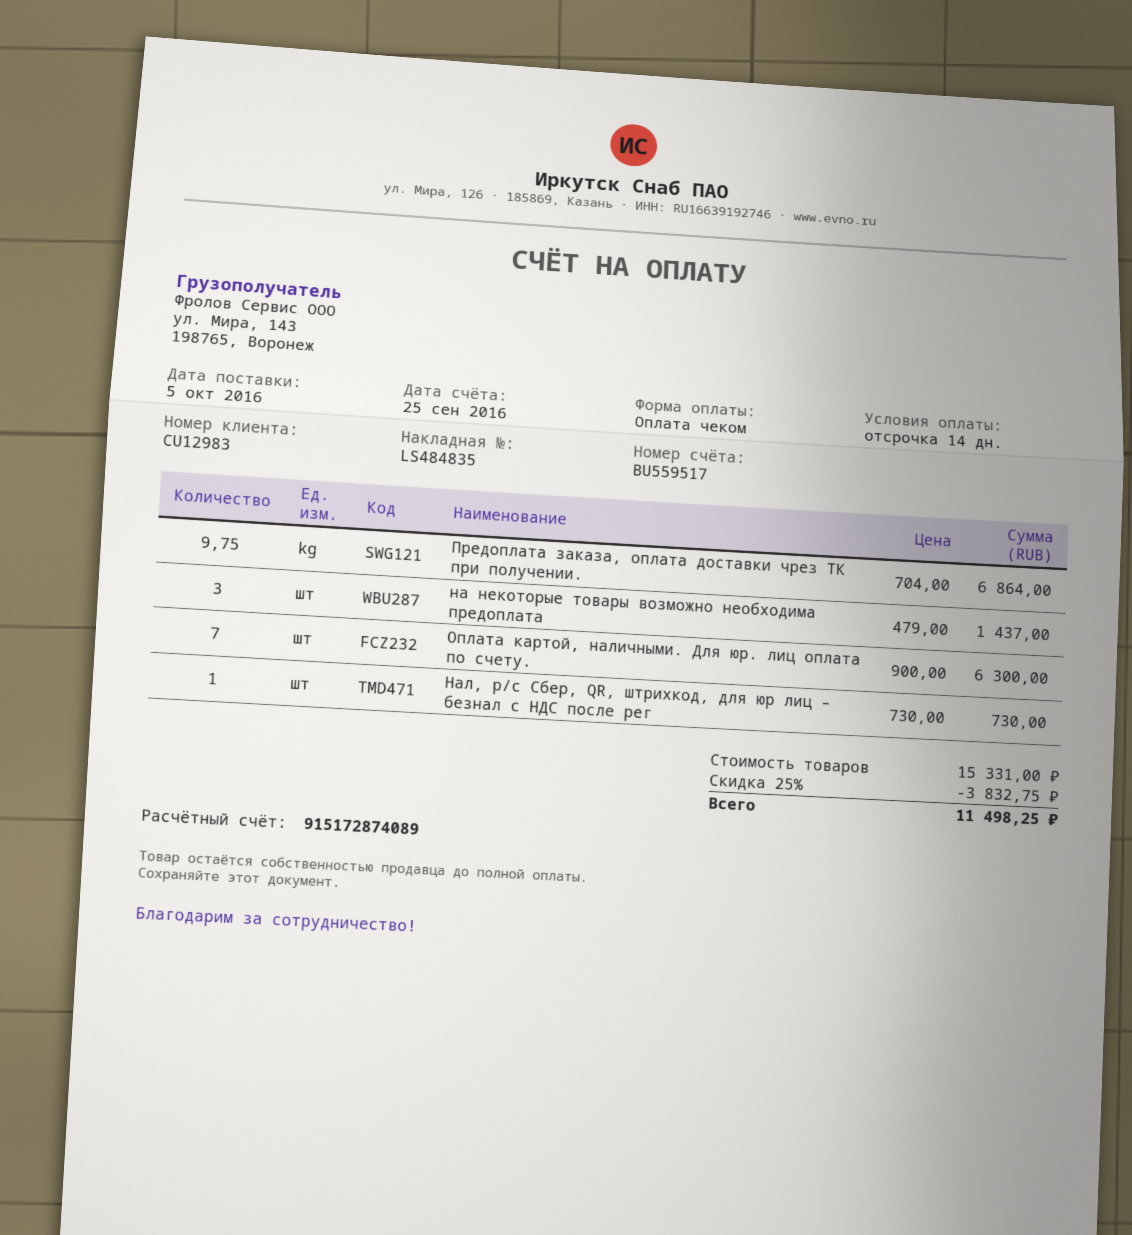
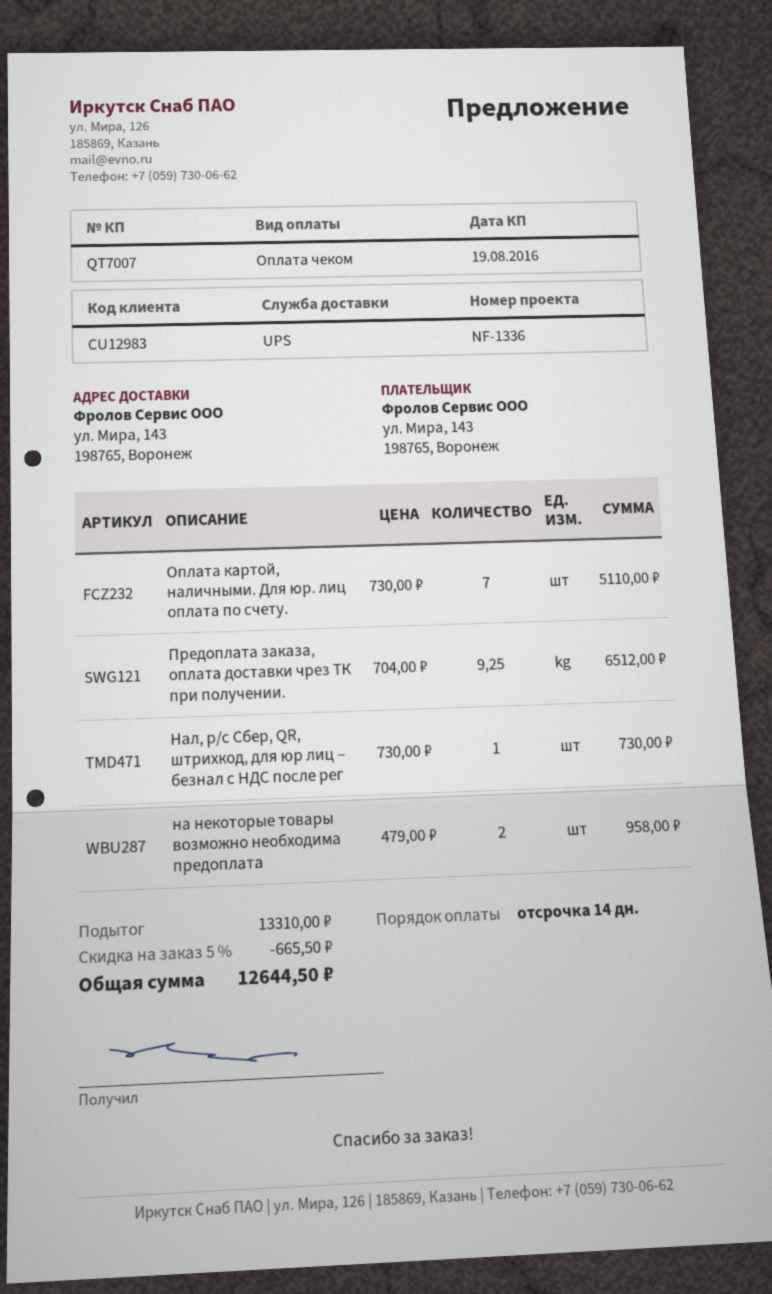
Предоплата заказа, оплата доставки чрез ТК при получении.: 9.75 x 704.00 = 6864.00 -> 9.25 x 704.00 = 6512.00
на некоторые товары возможно необходима предоплата: 3 x 479.00 = 1437.00 -> 2 x 479.00 = 958.00
Оплата картой, наличными. Для юр. лиц оплата по счету.: 7 x 900.00 = 6300.00 -> 7 x 730.00 = 5110.00
subtotal: 15331.00 -> 13310.00
discount: 25% = 3832.75 -> 5% = 665.50
total: 11498.25 -> 12644.50

